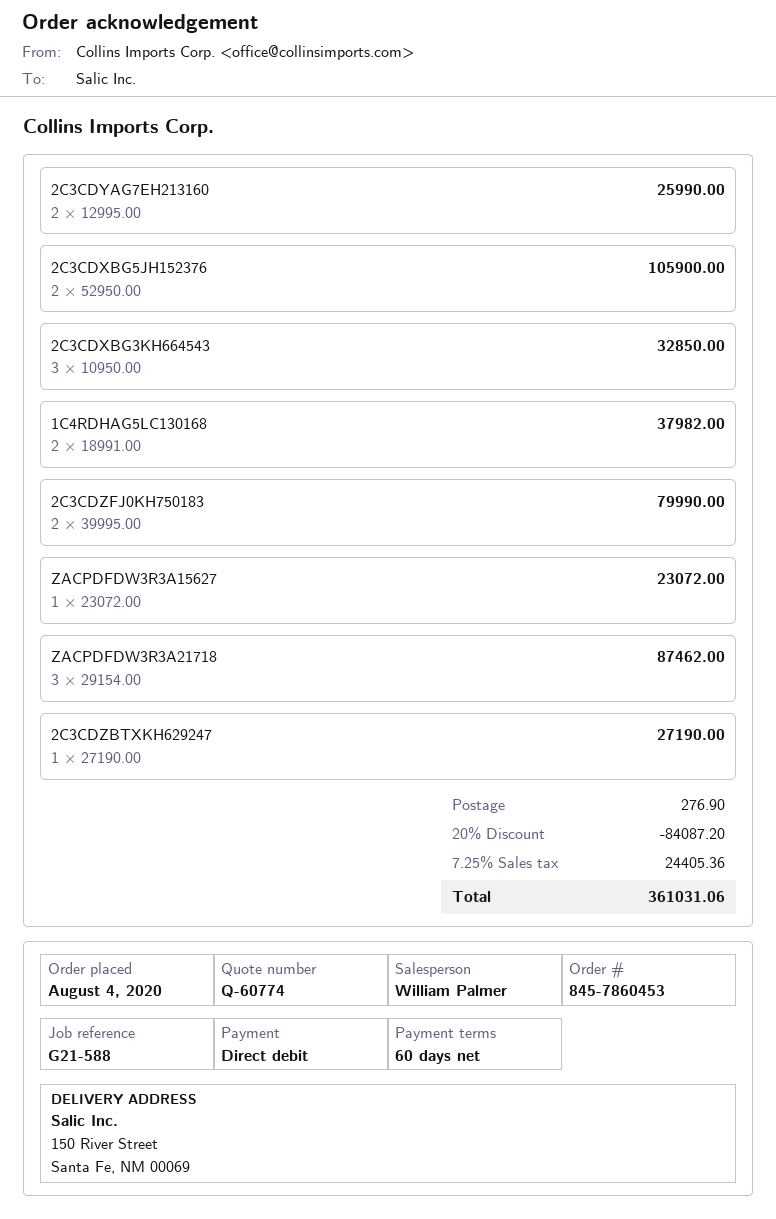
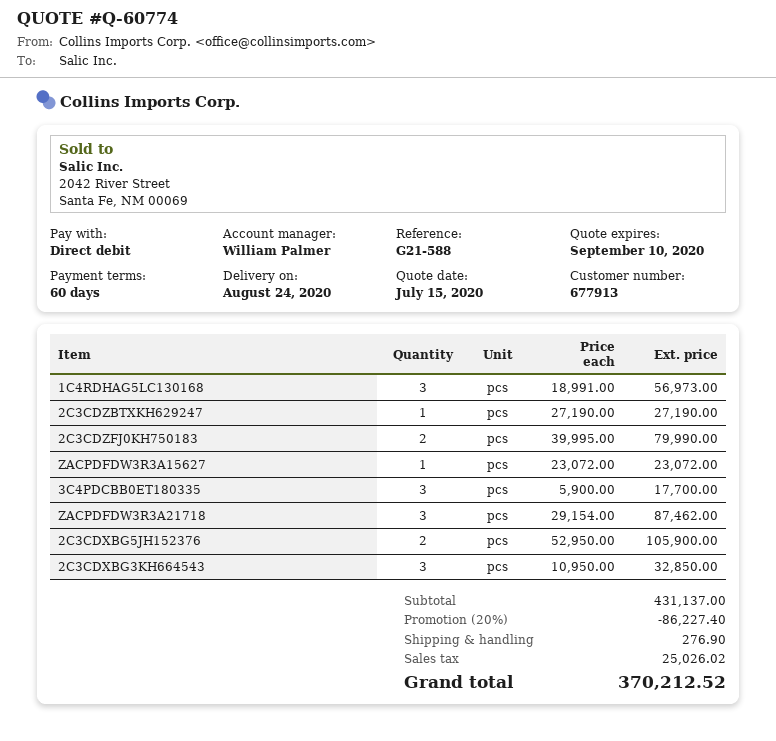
2C3CDYAG7EH213160: 2 x 12995.00 = 25990.00 -> none
1C4RDHAG5LC130168: 2 x 18991.00 = 37982.00 -> 3 x 18991.00 = 56973.00
3C4PDCBB0ET180335: none -> 3 x 5900.00 = 17700.00
discount: 20% = 84087.20 -> 20% = 86227.40
tax: 24405.36 -> 25026.02
total: 361031.06 -> 370212.52

